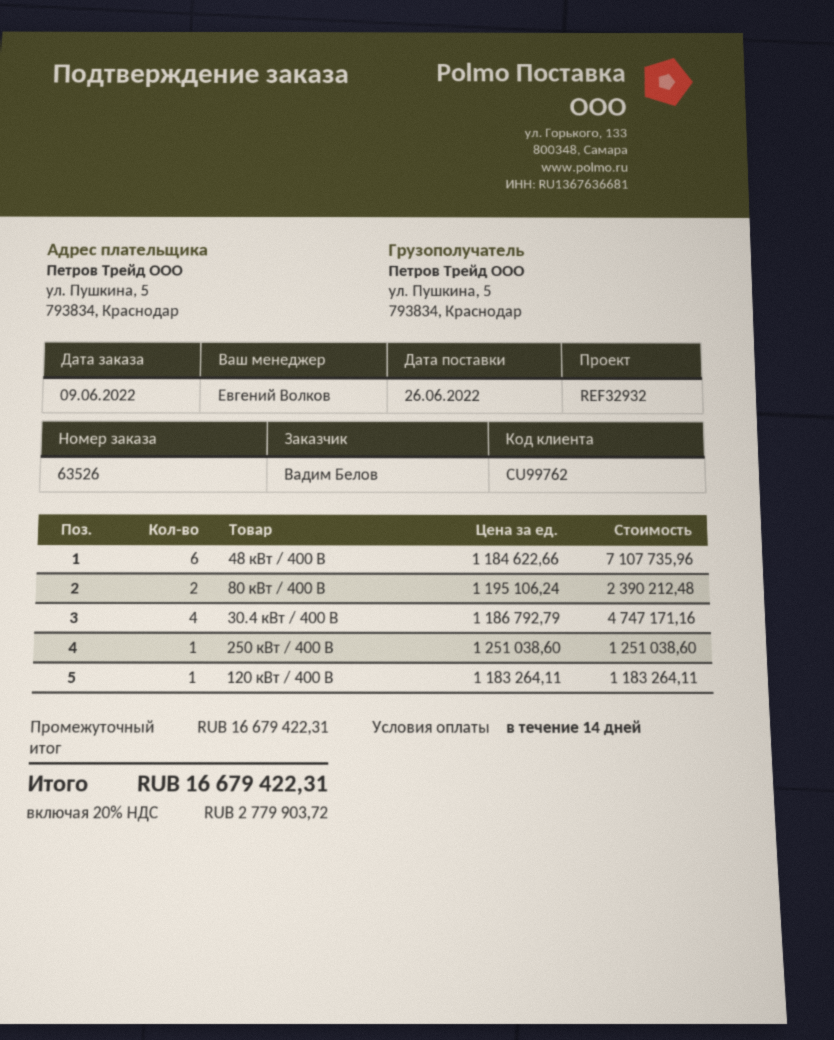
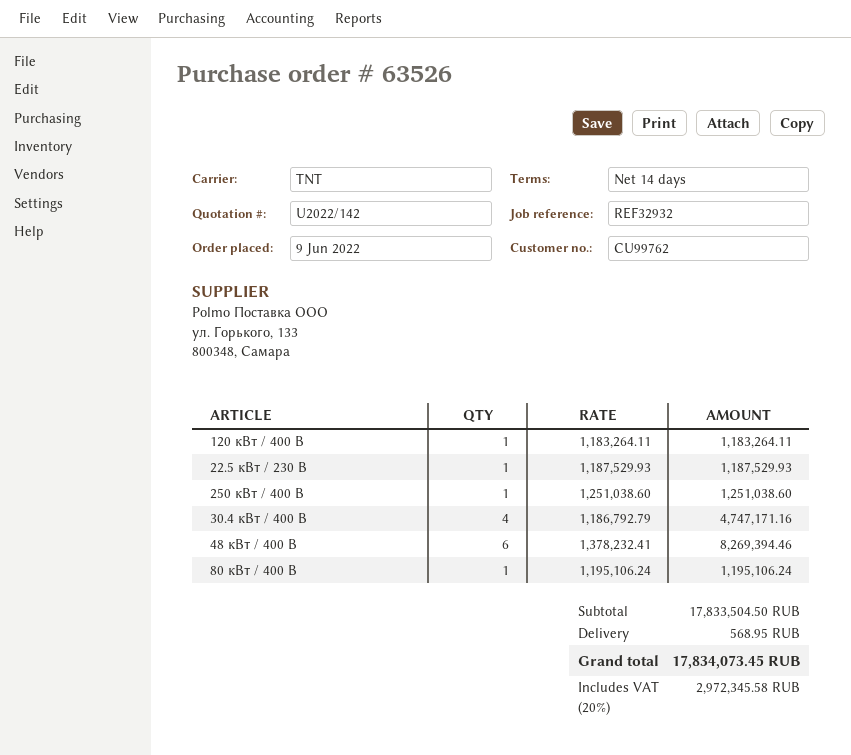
48 кВт / 400 В: 6 x 1184622.66 = 7107735.96 -> 6 x 1378232.41 = 8269394.46
80 кВт / 400 В: 2 x 1195106.24 = 2390212.48 -> 1 x 1195106.24 = 1195106.24
22.5 кВт / 230 В: none -> 1 x 1187529.93 = 1187529.93
subtotal: 16679422.31 -> 17833504.50
shipping: none -> 568.95
tax: 20% = 2779903.72 -> 20% = 2972345.58
total: 16679422.31 -> 17834073.45

